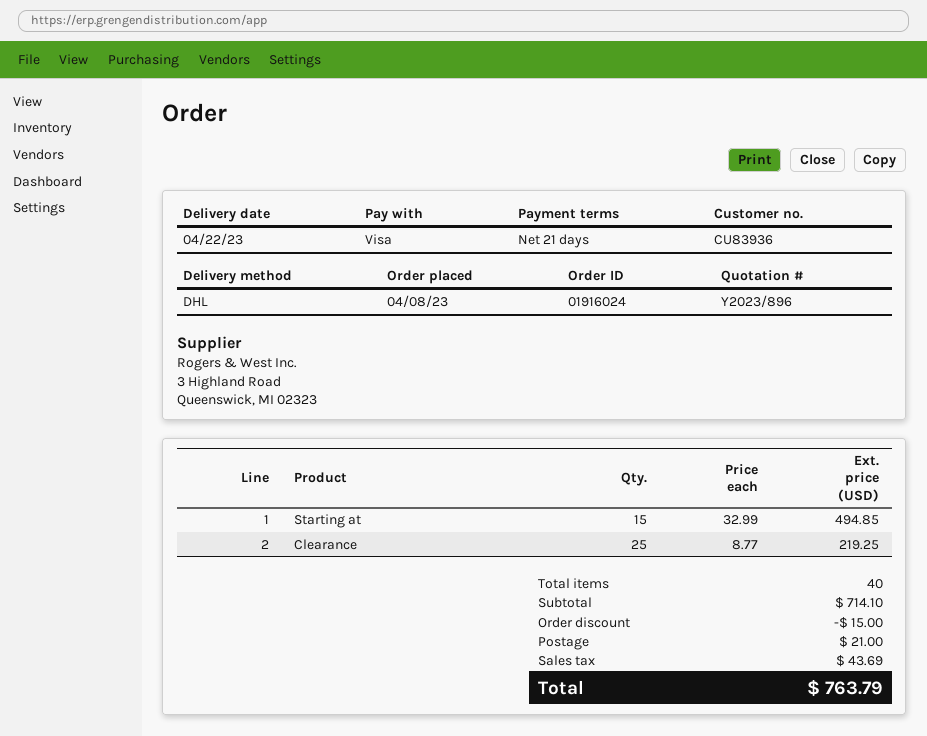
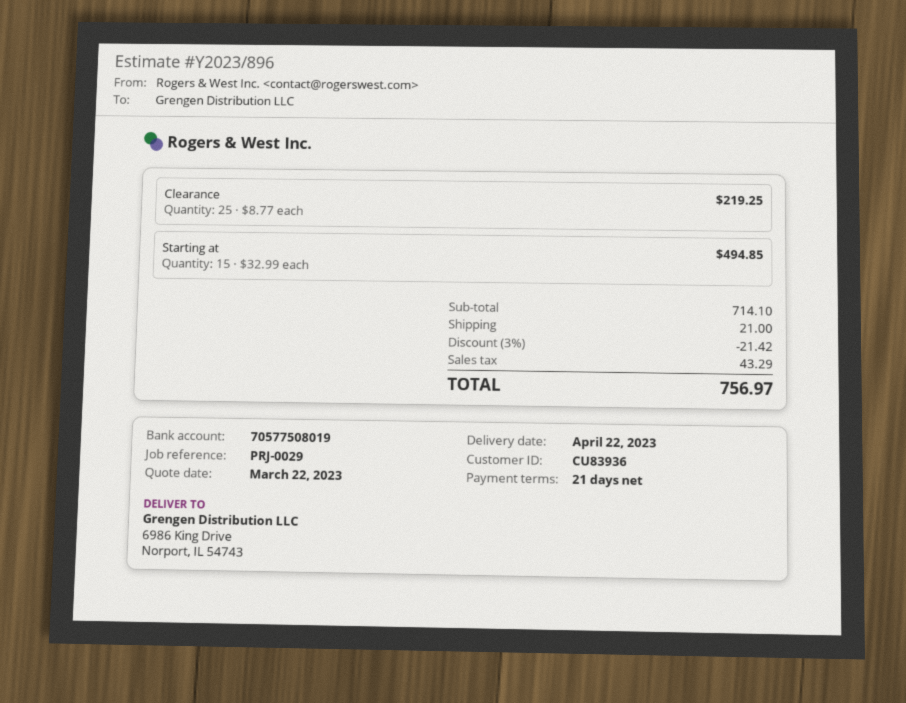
discount: 15.00 -> 21.42
tax: 43.69 -> 43.29
total: 763.79 -> 756.97

